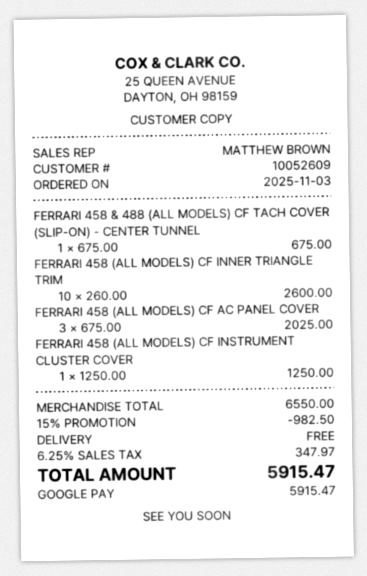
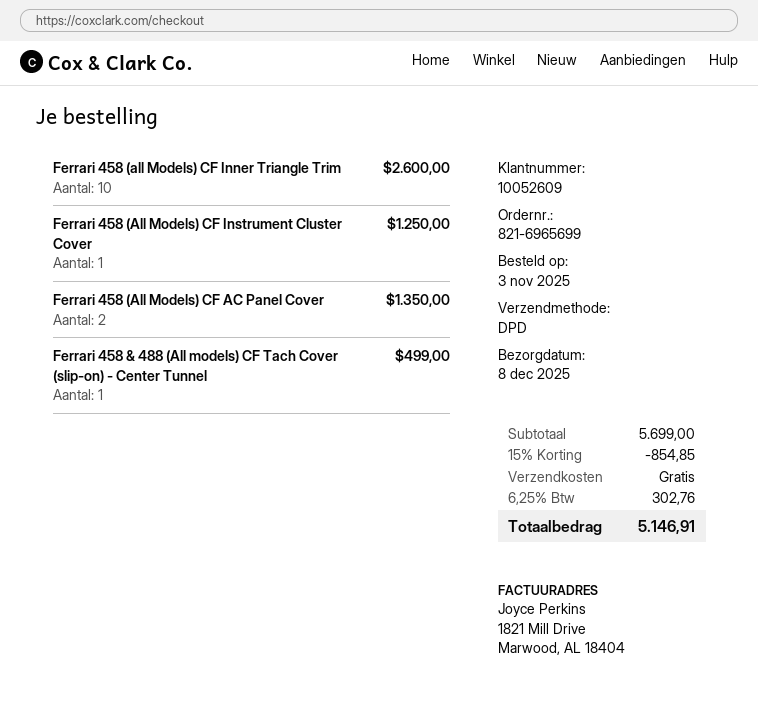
FERRARI 458 & 488 (ALL MODELS) CF TACH COVER (SLIP-ON) - CENTER TUNNEL: 1 for 675.00 -> 1 for 499.00
FERRARI 458 (ALL MODELS) CF AC PANEL COVER: 3 for 2025.00 -> 2 for 1350.00
subtotal: 6550.00 -> 5699.00
discount: 15% = 982.50 -> 15% = 854.85
tax: 6.25% = 347.97 -> 6.25% = 302.76
total: 5915.47 -> 5146.91

